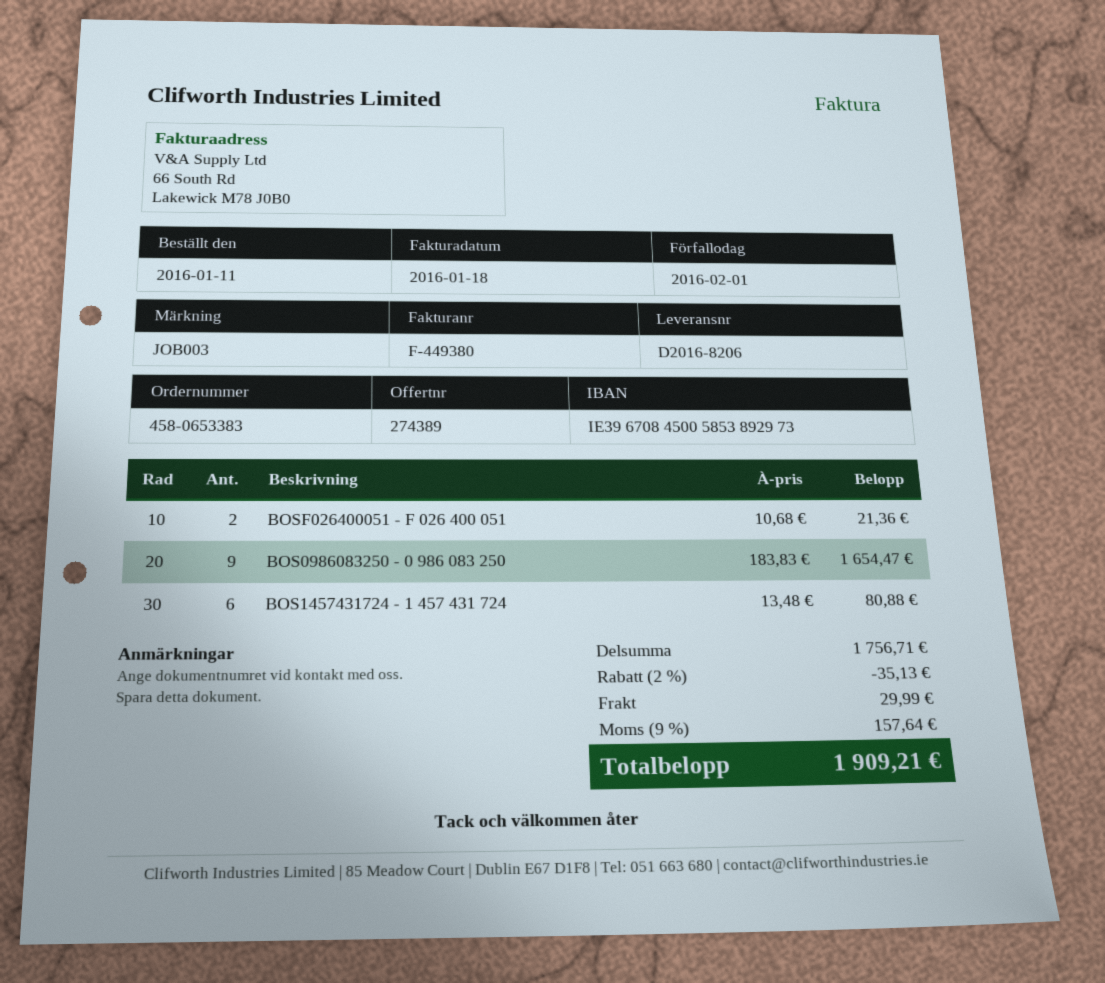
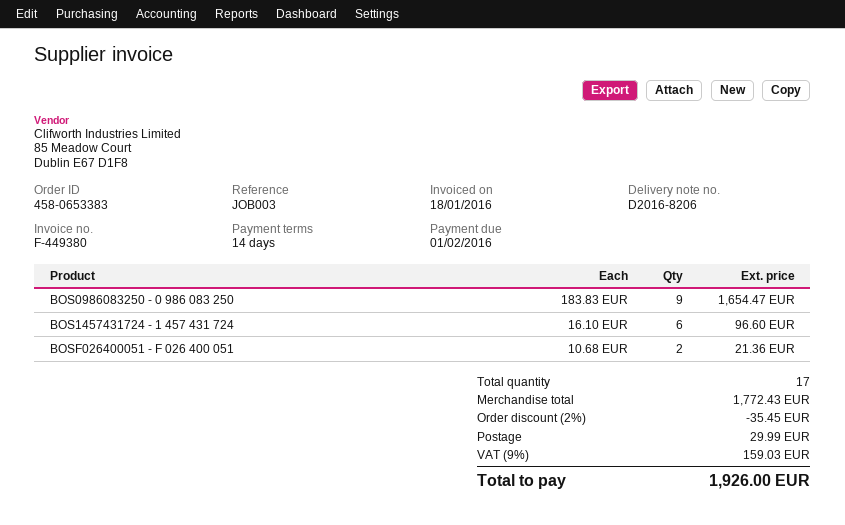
BOS1457431724 - 1 457 431 724: 6 x 13.48 = 80.88 -> 6 x 16.10 = 96.60
subtotal: 1756.71 -> 1772.43
discount: 2% = 35.13 -> 2% = 35.45
tax: 9% = 157.64 -> 9% = 159.03
total: 1909.21 -> 1926.00

